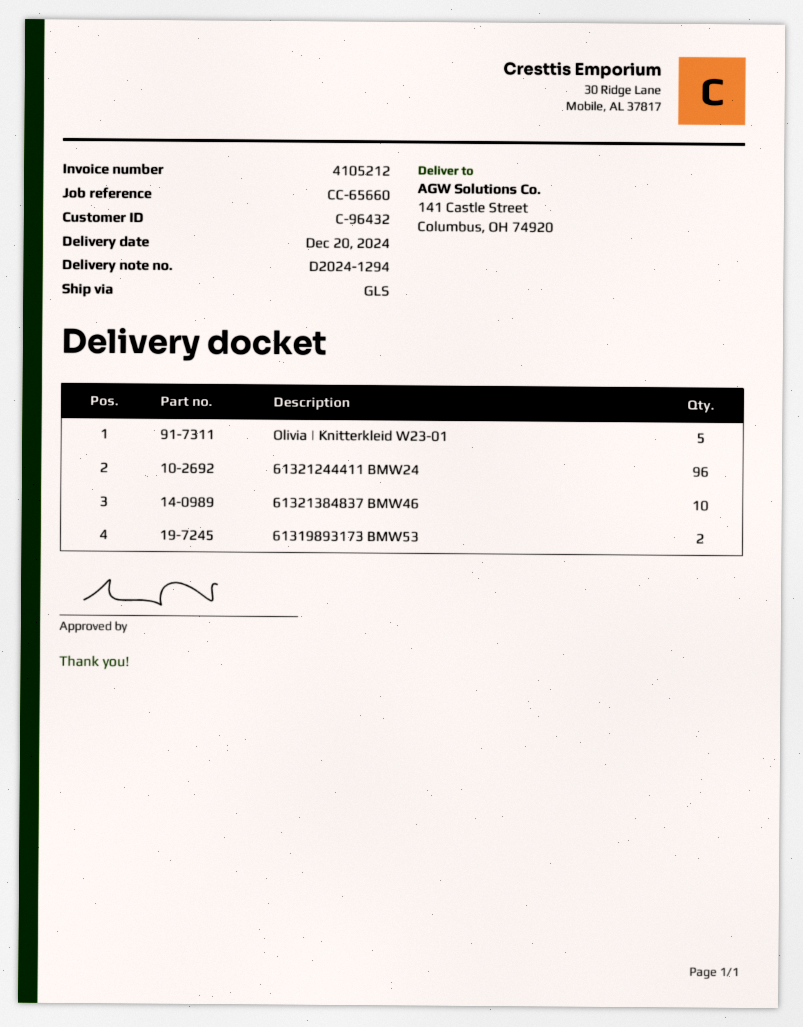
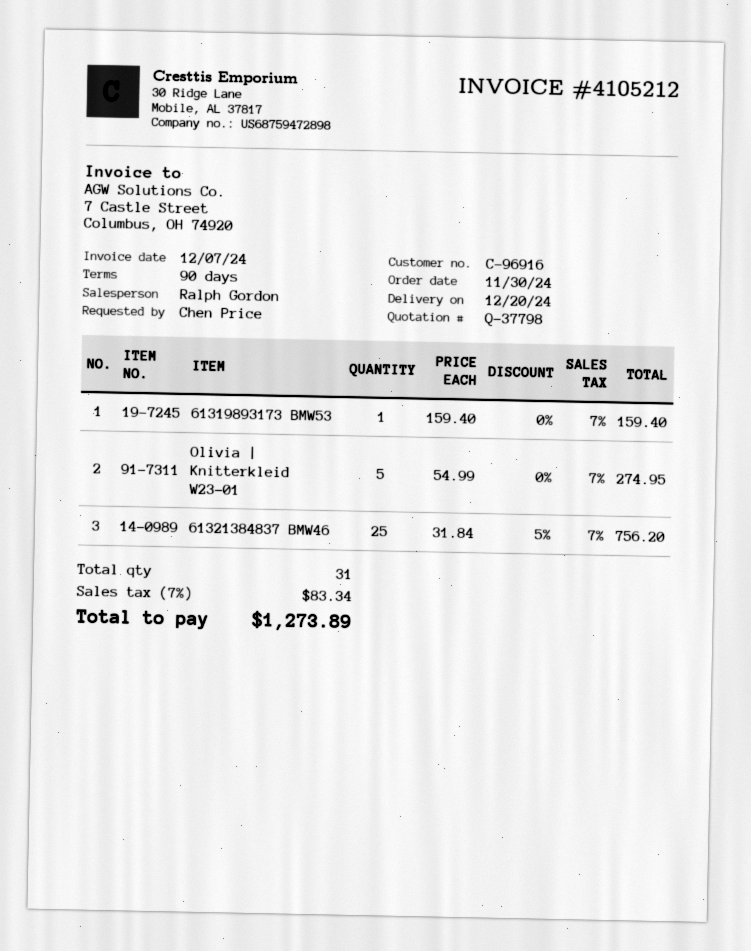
customer number: C-96432 -> C-96916
61321244411 BMW24: 96 -> none
61321384837 BMW46: 10 -> 25
61319893173 BMW53: 2 -> 1

